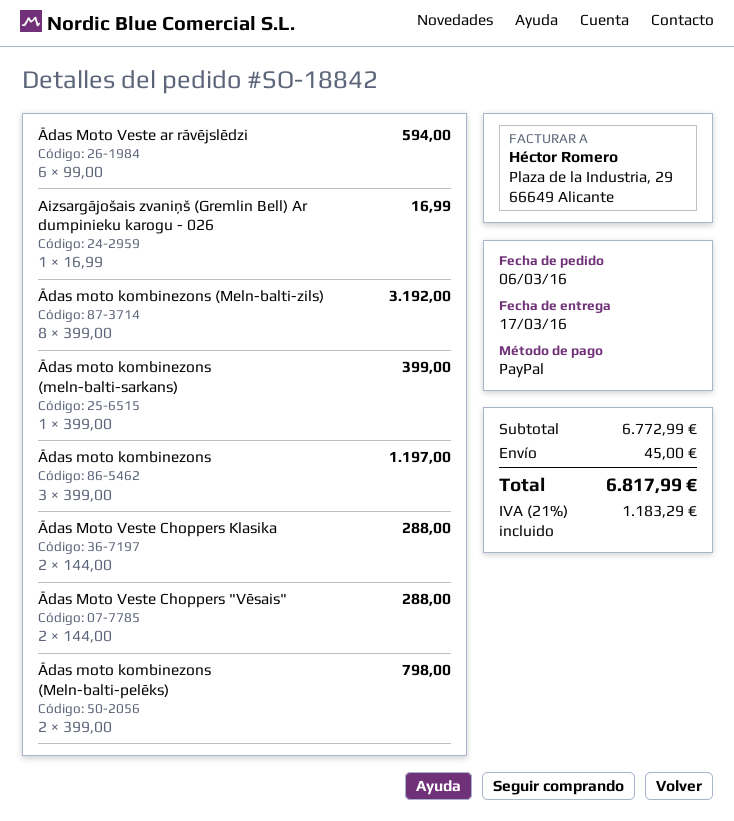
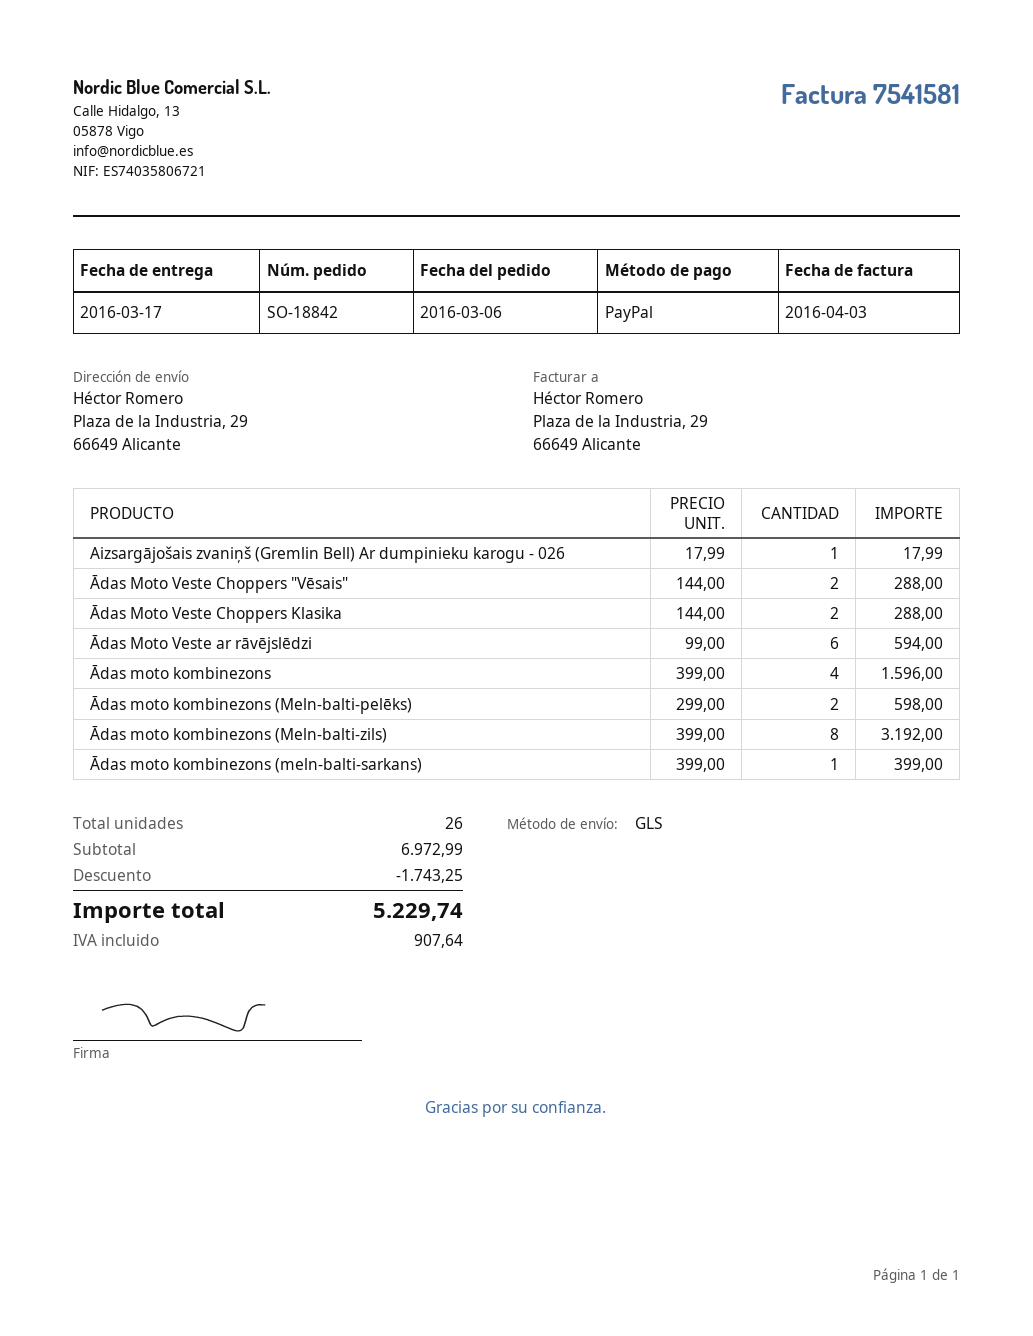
Aizsargājošais zvaniņš (Gremlin Bell) Ar dumpinieku karogu - 026: 1 x 16.99 = 16.99 -> 1 x 17.99 = 17.99
Ādas moto kombinezons: 3 x 399.00 = 1197.00 -> 4 x 399.00 = 1596.00
Ādas moto kombinezons (Meln-balti-pelēks): 2 x 399.00 = 798.00 -> 2 x 299.00 = 598.00
subtotal: 6772.99 -> 6972.99
discount: none -> 1743.25
shipping: 45.00 -> none
tax: 1183.29 -> 907.64
total: 6817.99 -> 5229.74

